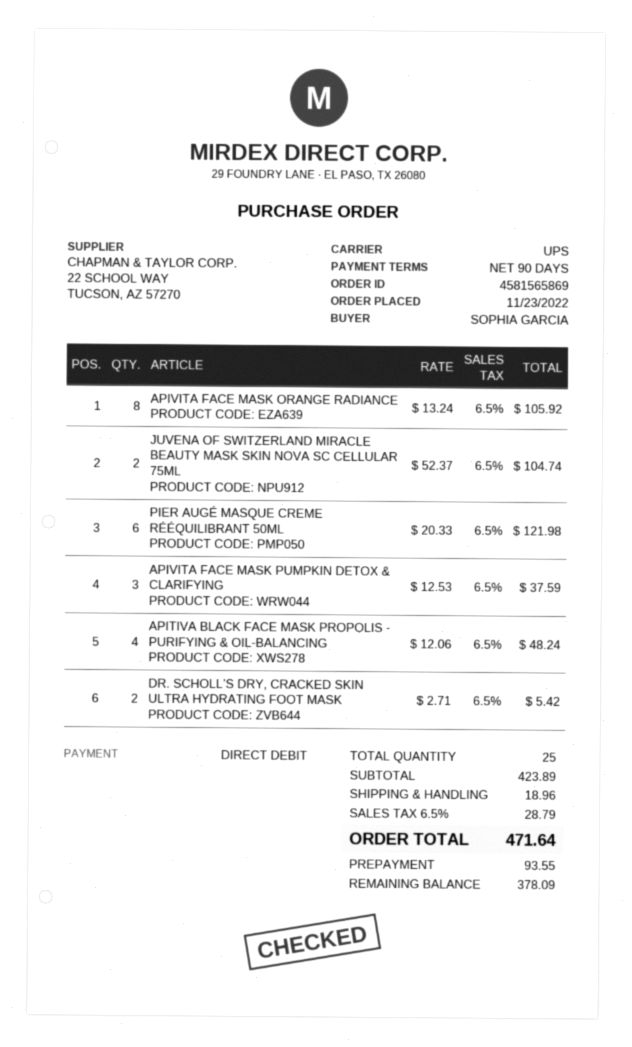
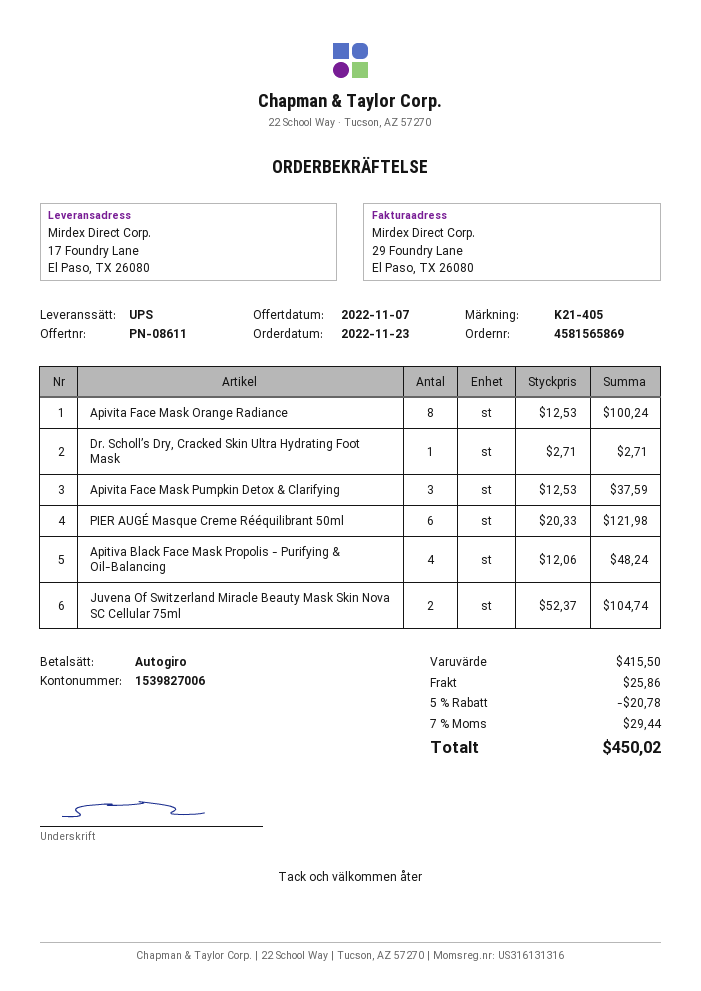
APIVITA FACE MASK ORANGE RADIANCE: 8 x 13.24 = 105.92 -> 8 x 12.53 = 100.24
DR. SCHOLL’S DRY, CRACKED SKIN ULTRA HYDRATING FOOT MASK: 2 x 2.71 = 5.42 -> 1 x 2.71 = 2.71
subtotal: 423.89 -> 415.50
discount: none -> 5% = 20.78
shipping: 18.96 -> 25.86
tax: 6.5% = 28.79 -> 7% = 29.44
total: 471.64 -> 450.02

